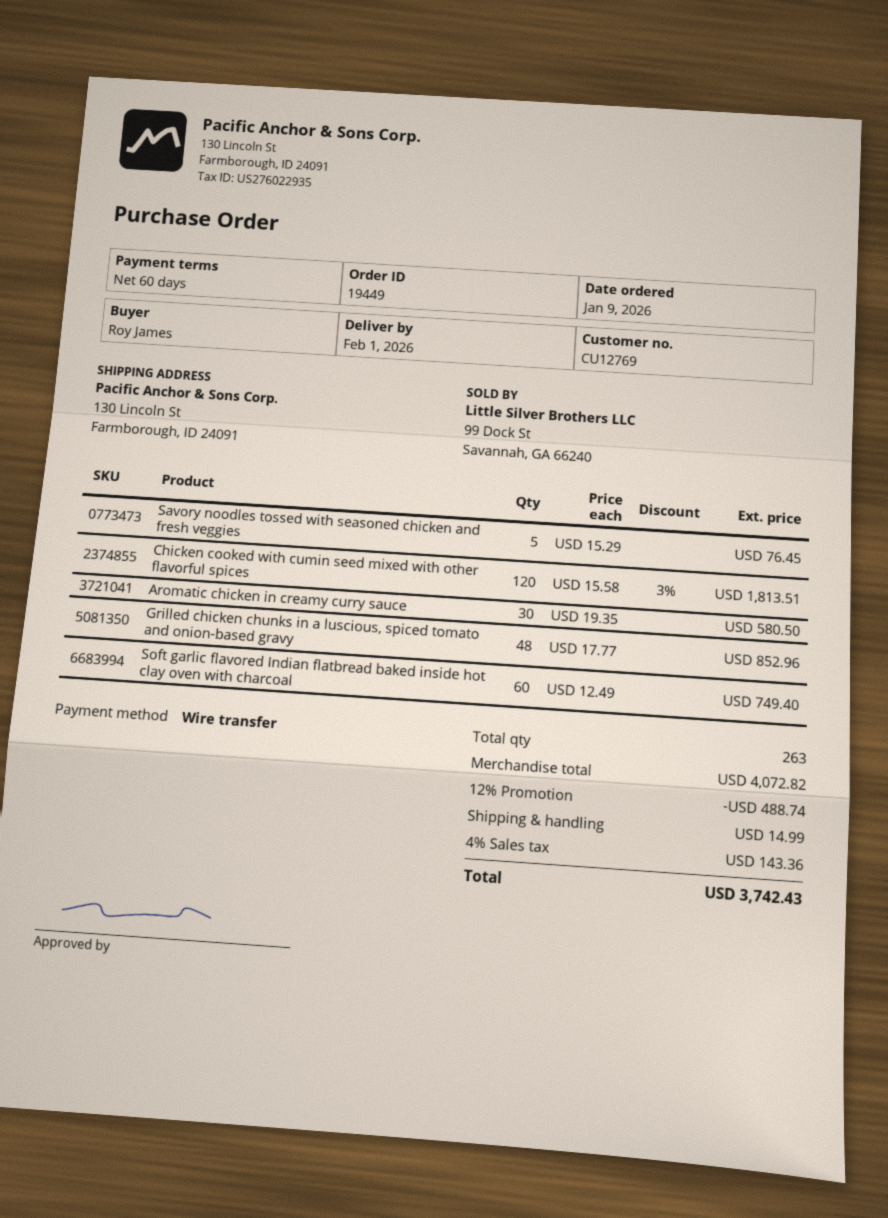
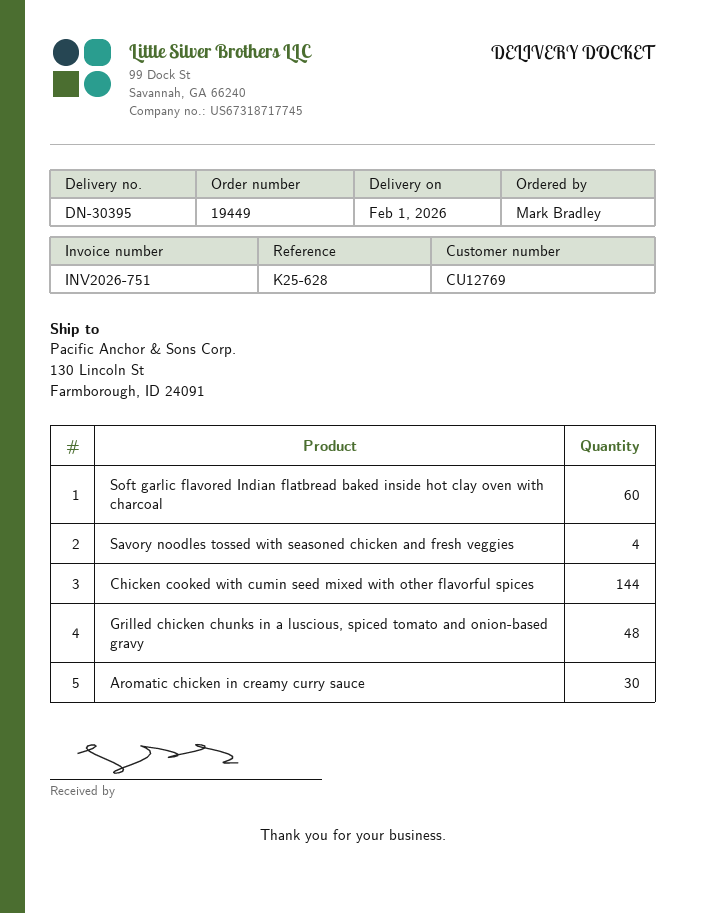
ordered by: Roy James -> Mark Bradley
Savory noodles tossed with seasoned chicken and fresh veggies: 5 -> 4
Chicken cooked with cumin seed mixed with other flavorful spices: 120 -> 144

